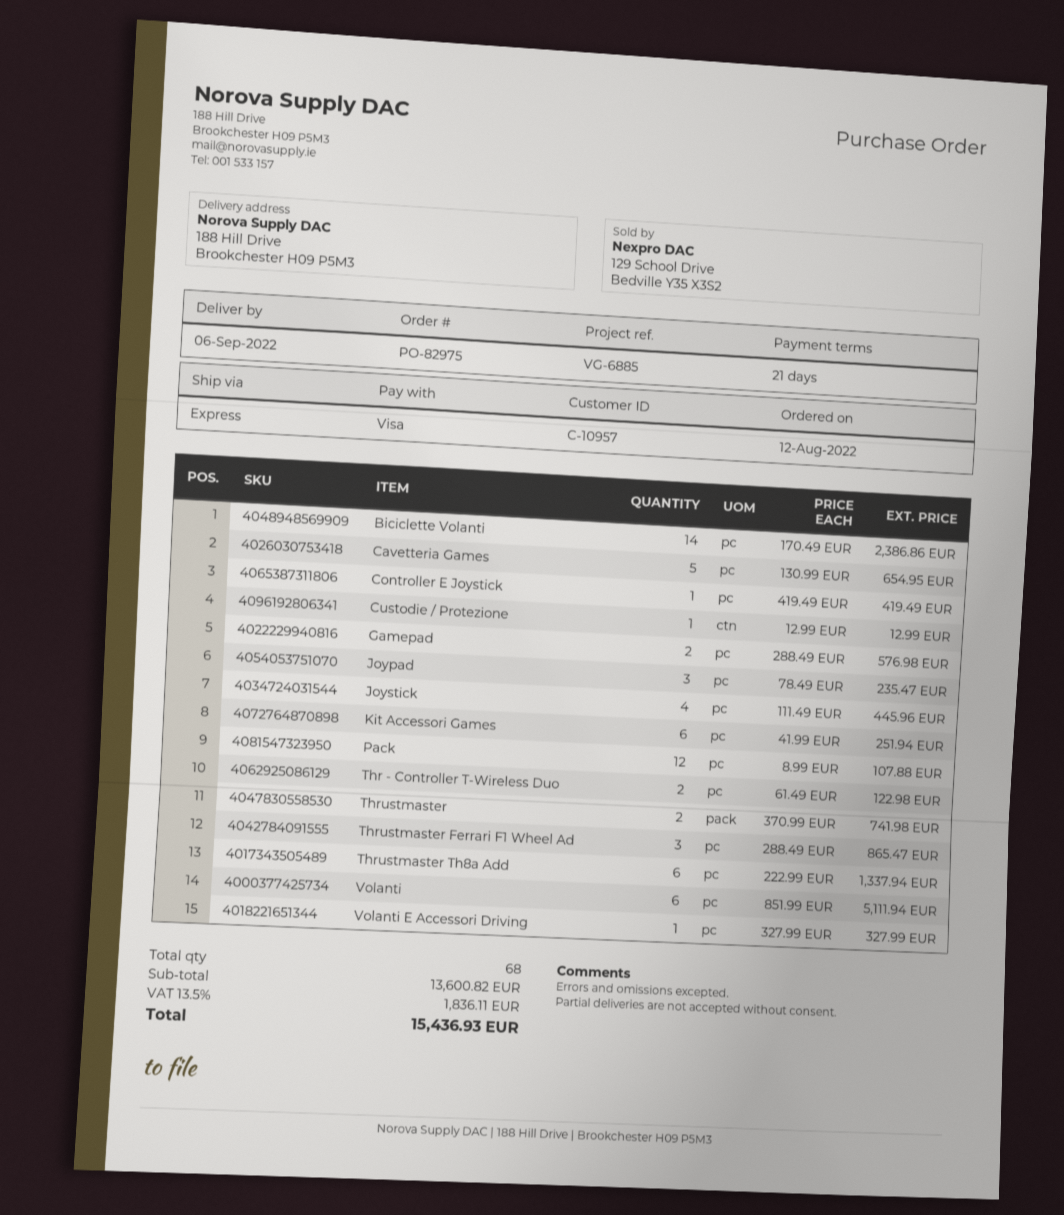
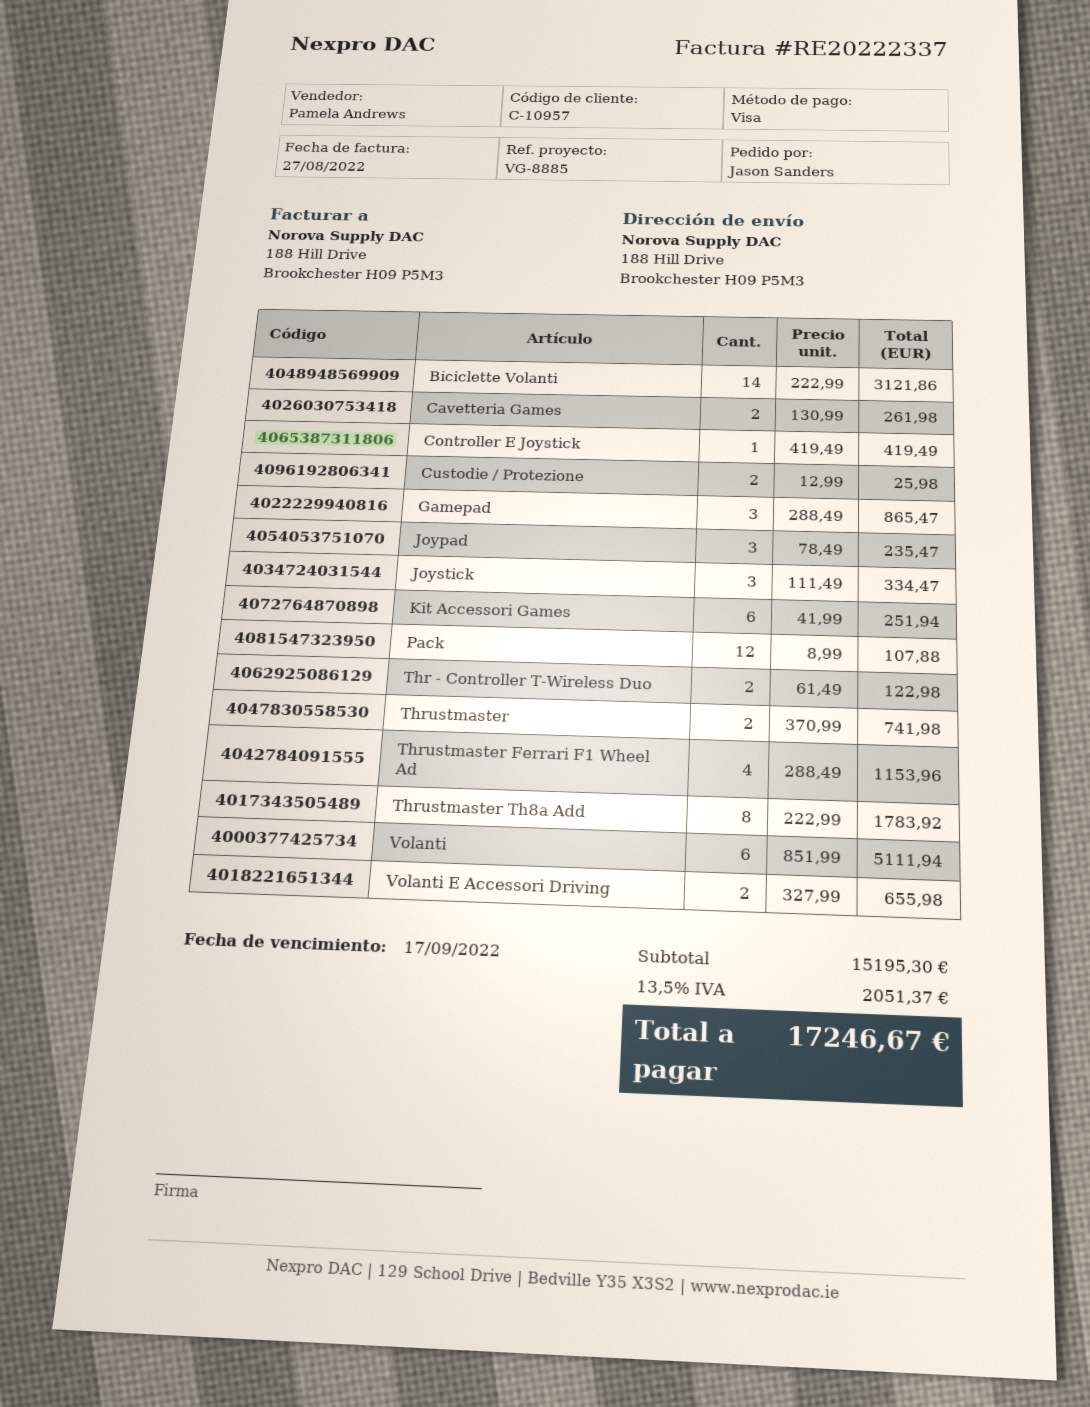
reference: VG-6885 -> VG-8885
Biciclette Volanti: 14 x 170.49 = 2386.86 -> 14 x 222.99 = 3121.86
Cavetteria Games: 5 x 130.99 = 654.95 -> 2 x 130.99 = 261.98
Custodie / Protezione: 1 x 12.99 = 12.99 -> 2 x 12.99 = 25.98
Gamepad: 2 x 288.49 = 576.98 -> 3 x 288.49 = 865.47
Joystick: 4 x 111.49 = 445.96 -> 3 x 111.49 = 334.47
Thrustmaster Ferrari F1 Wheel Ad: 3 x 288.49 = 865.47 -> 4 x 288.49 = 1153.96
Thrustmaster Th8a Add: 6 x 222.99 = 1337.94 -> 8 x 222.99 = 1783.92
Volanti E Accessori Driving: 1 x 327.99 = 327.99 -> 2 x 327.99 = 655.98
subtotal: 13600.82 -> 15195.30
tax: 13.5% = 1836.11 -> 13.5% = 2051.37
total: 15436.93 -> 17246.67

